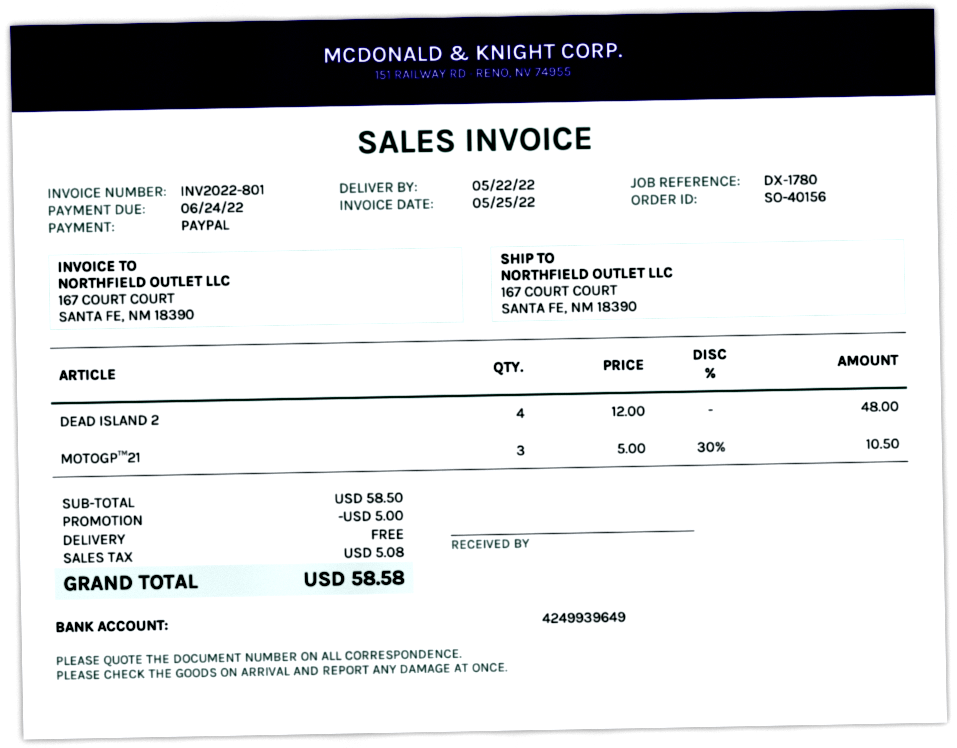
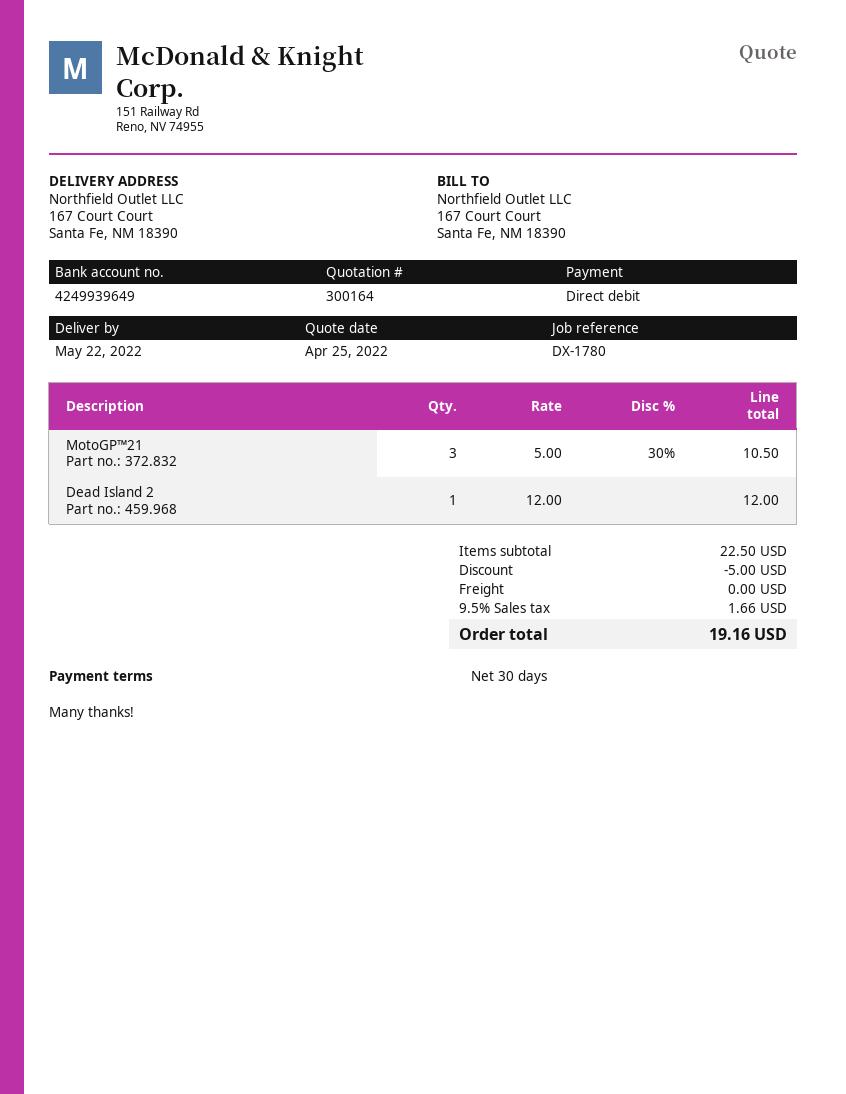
payment method: PayPal -> direct debit
DEAD ISLAND 2: 4 x 12.00 = 48.00 -> 1 x 12.00 = 12.00
subtotal: 58.50 -> 22.50
tax: 5.08 -> 1.66
total: 58.58 -> 19.16

